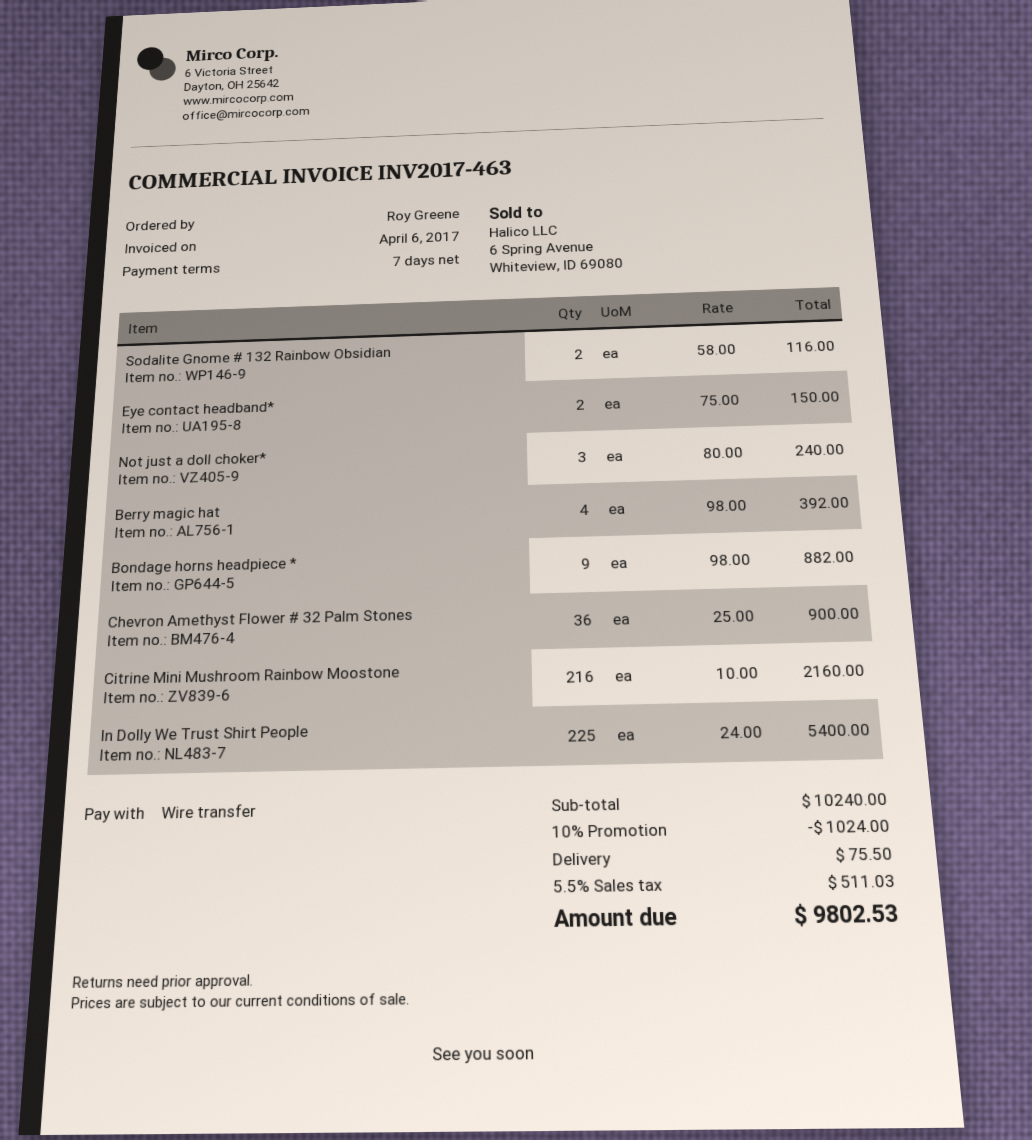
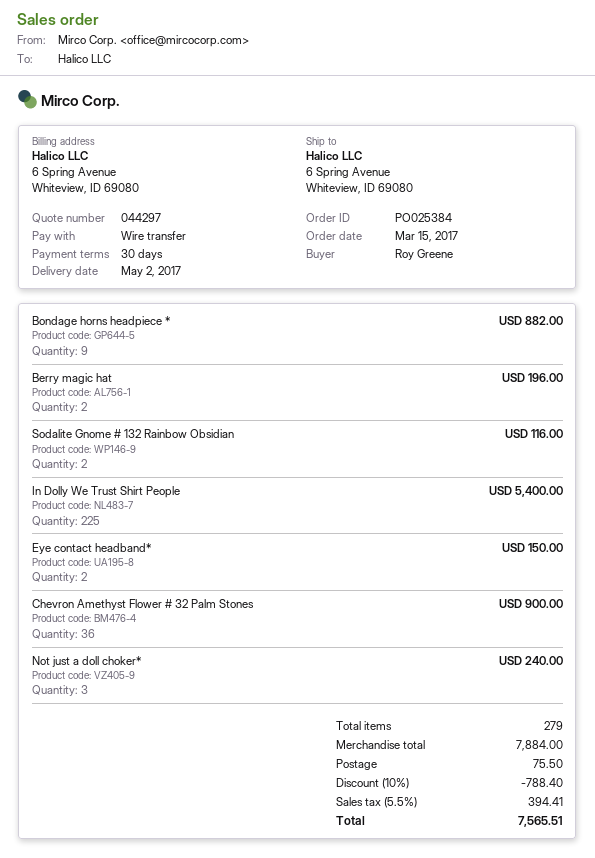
payment terms: 7 days -> 30 days
Berry magic hat: 4 for 392.00 -> 2 for 196.00
Citrine Mini Mushroom Rainbow Moostone: 216 for 2160.00 -> none
subtotal: 10240.00 -> 7884.00
discount: 10% = 1024.00 -> 10% = 788.40
tax: 5.5% = 511.03 -> 5.5% = 394.41
total: 9802.53 -> 7565.51

